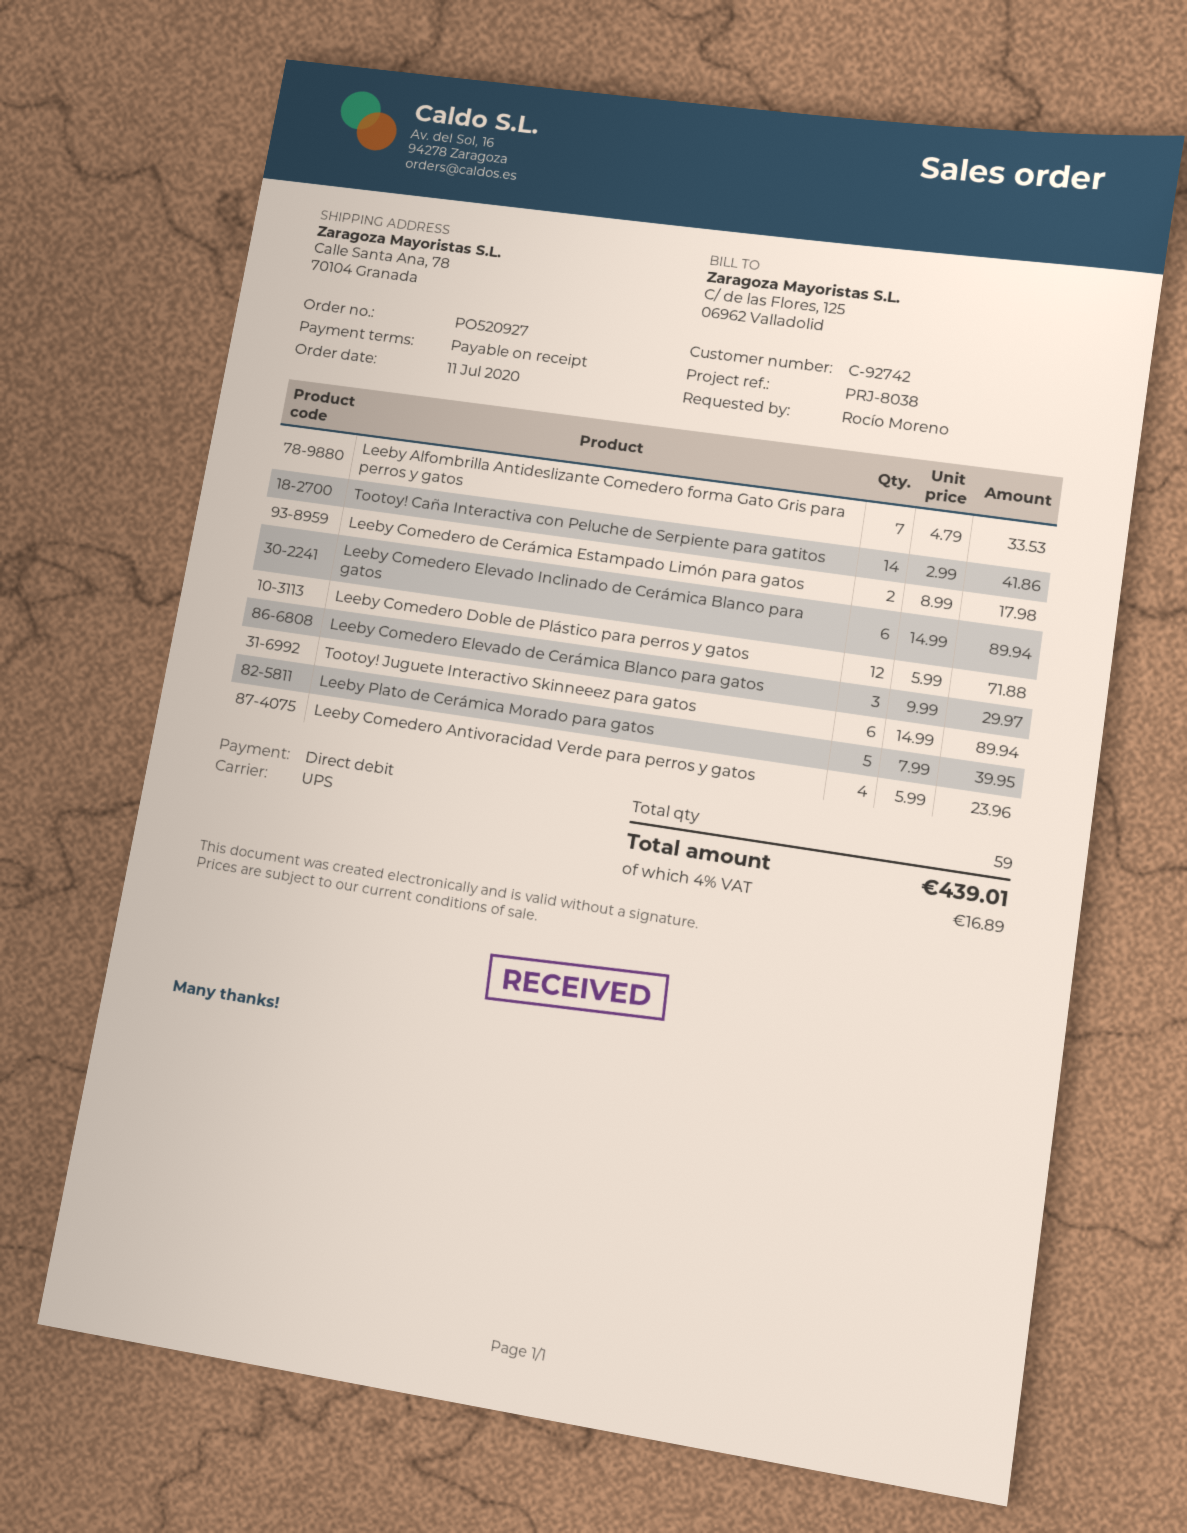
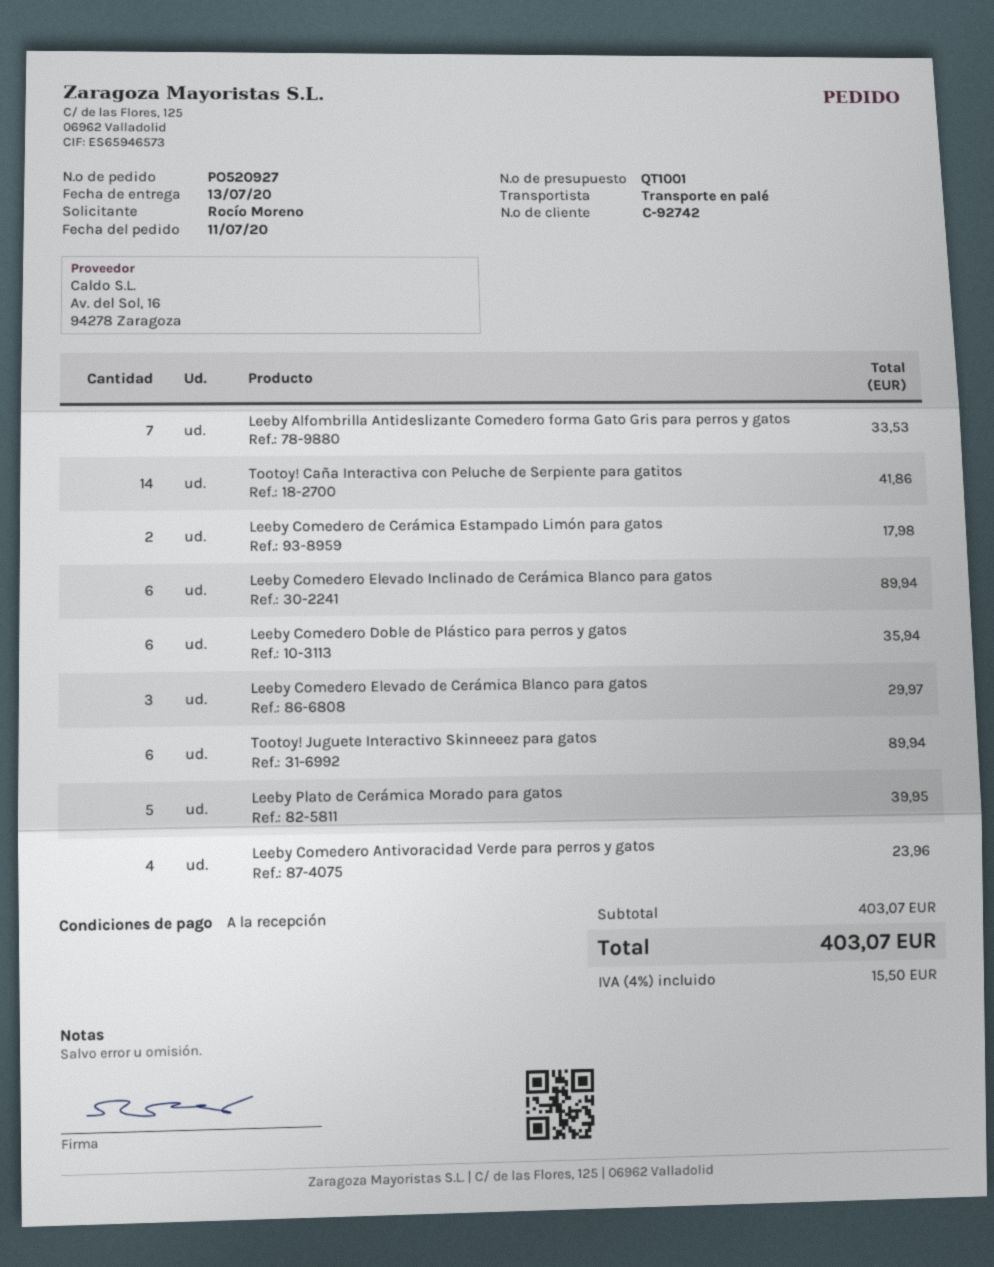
shipping method: UPS -> pallet freight
Leeby Comedero Doble de Plástico para perros y gatos: 12 for 71.88 -> 6 for 35.94
tax: 4% = 16.89 -> 4% = 15.50
total: 439.01 -> 403.07

